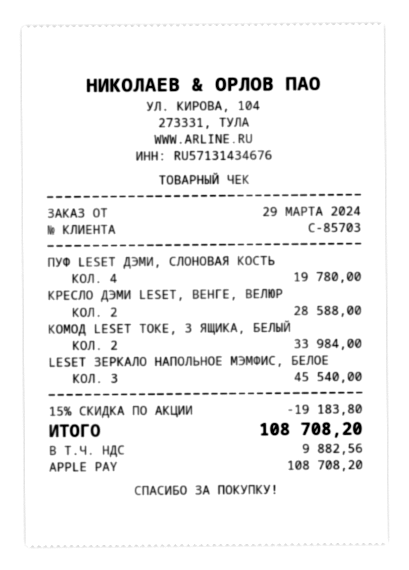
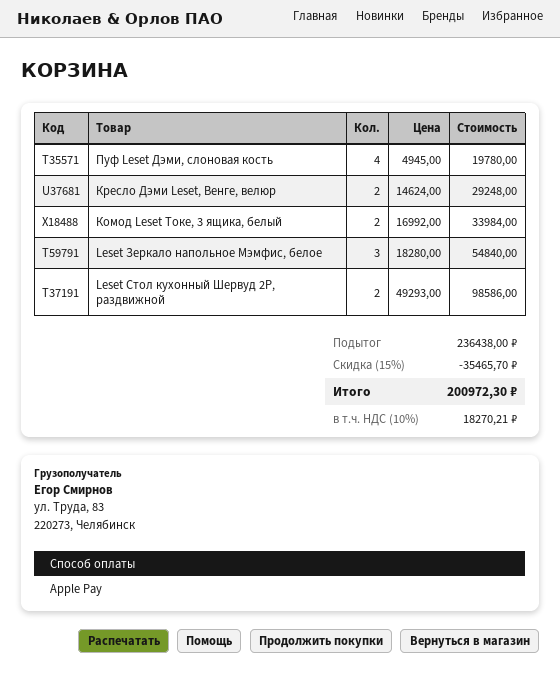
КРЕСЛО ДЭМИ LESET, ВЕНГЕ, ВЕЛЮР: 2 for 28588.00 -> 2 for 29248.00
LESET ЗЕРКАЛО НАПОЛЬНОЕ МЭМФИС, БЕЛОЕ: 3 for 45540.00 -> 3 for 54840.00
Leset Стол кухонный Шервуд 2Р, раздвижной: none -> 2 for 98586.00
discount: 15% = 19183.80 -> 15% = 35465.70
tax: 9882.56 -> 18270.21
total: 108708.20 -> 200972.30

